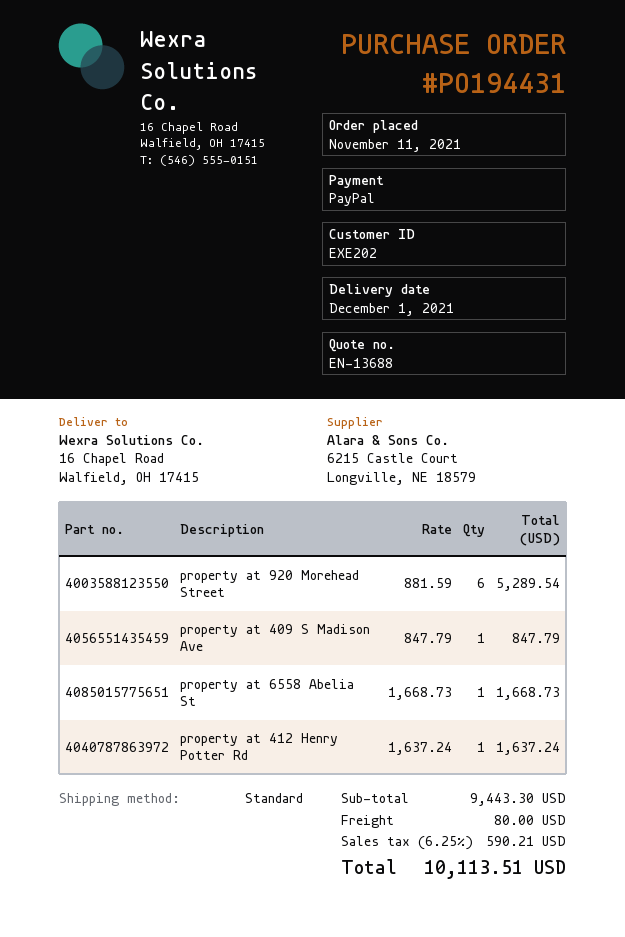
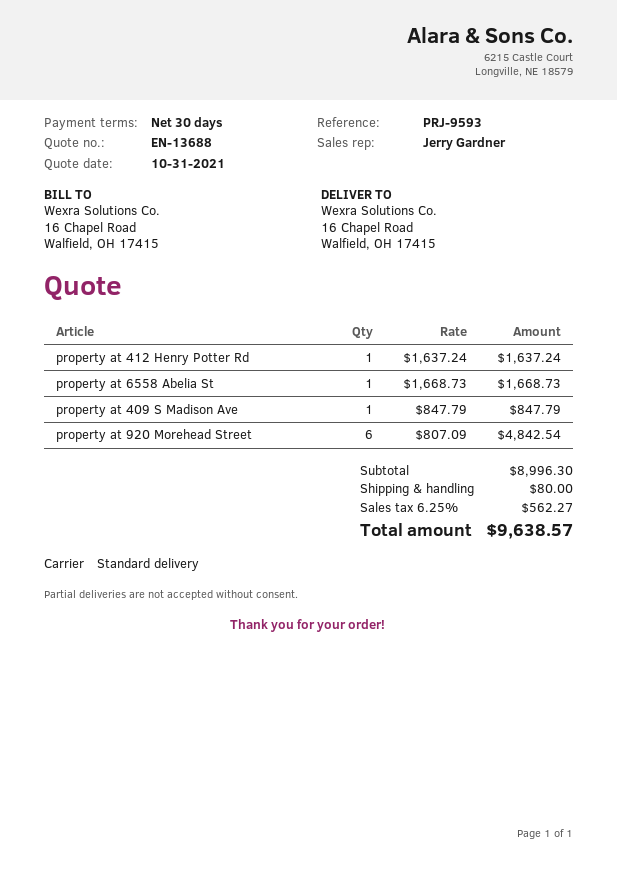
property at 920 Morehead Street: 6 x 881.59 = 5289.54 -> 6 x 807.09 = 4842.54
subtotal: 9443.30 -> 8996.30
tax: 6.25% = 590.21 -> 6.25% = 562.27
total: 10113.51 -> 9638.57

